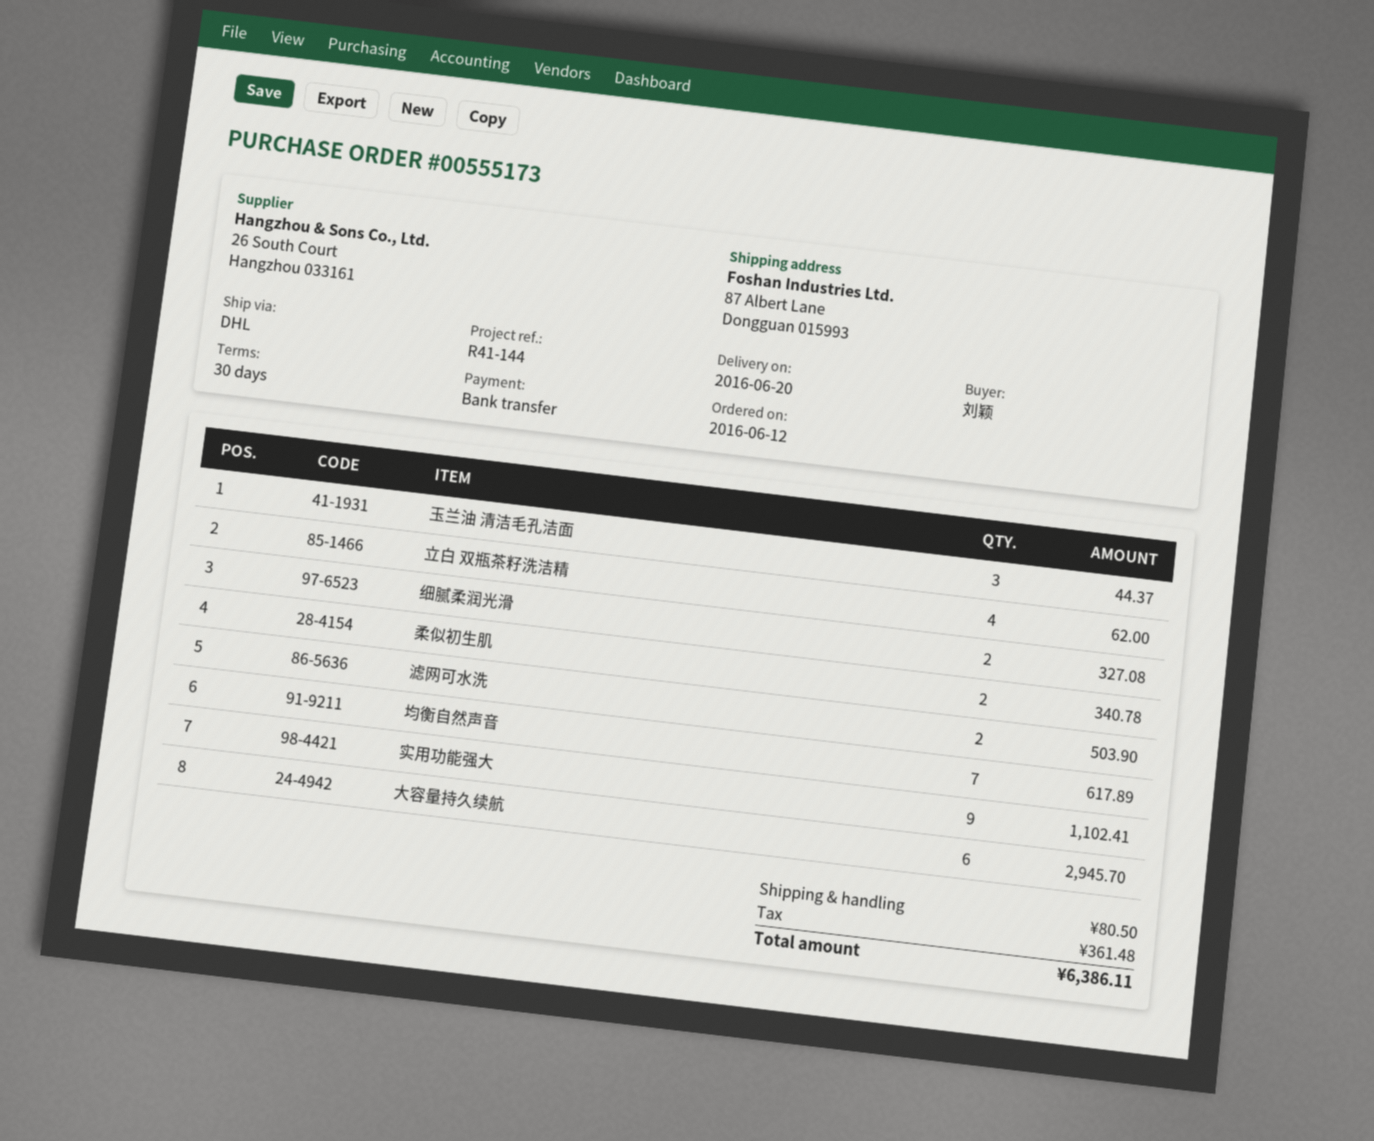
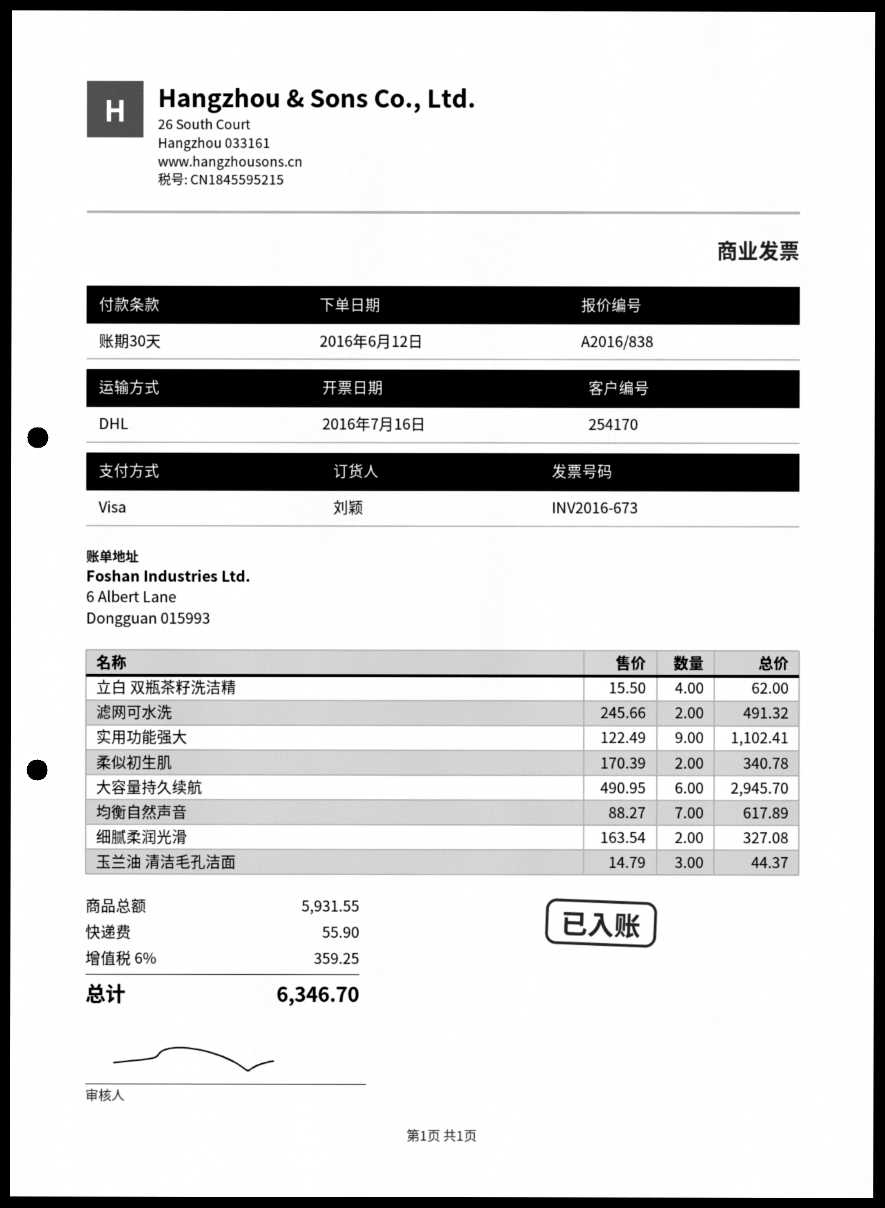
payment method: bank transfer -> Visa
滤网可水洗: 2 for 503.90 -> 2 for 491.32
shipping: 80.50 -> 55.90
tax: 361.48 -> 359.25
total: 6386.11 -> 6346.70

